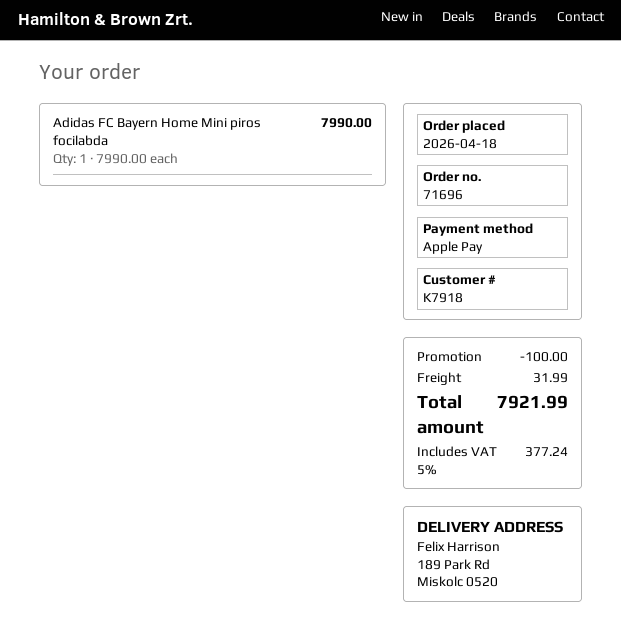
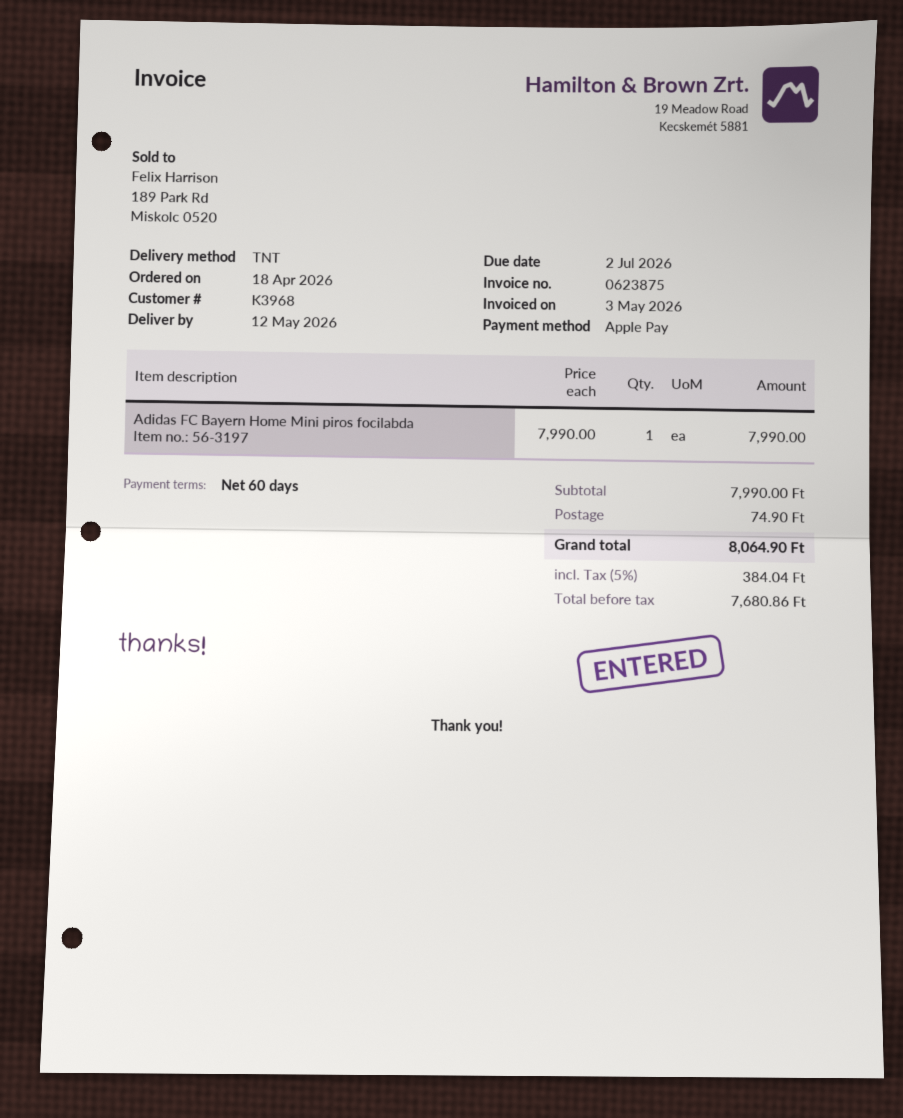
customer number: K7918 -> K3968
discount: 100.00 -> none
shipping: 31.99 -> 74.90
tax: 5% = 377.24 -> 5% = 384.04
total: 7921.99 -> 8064.90

